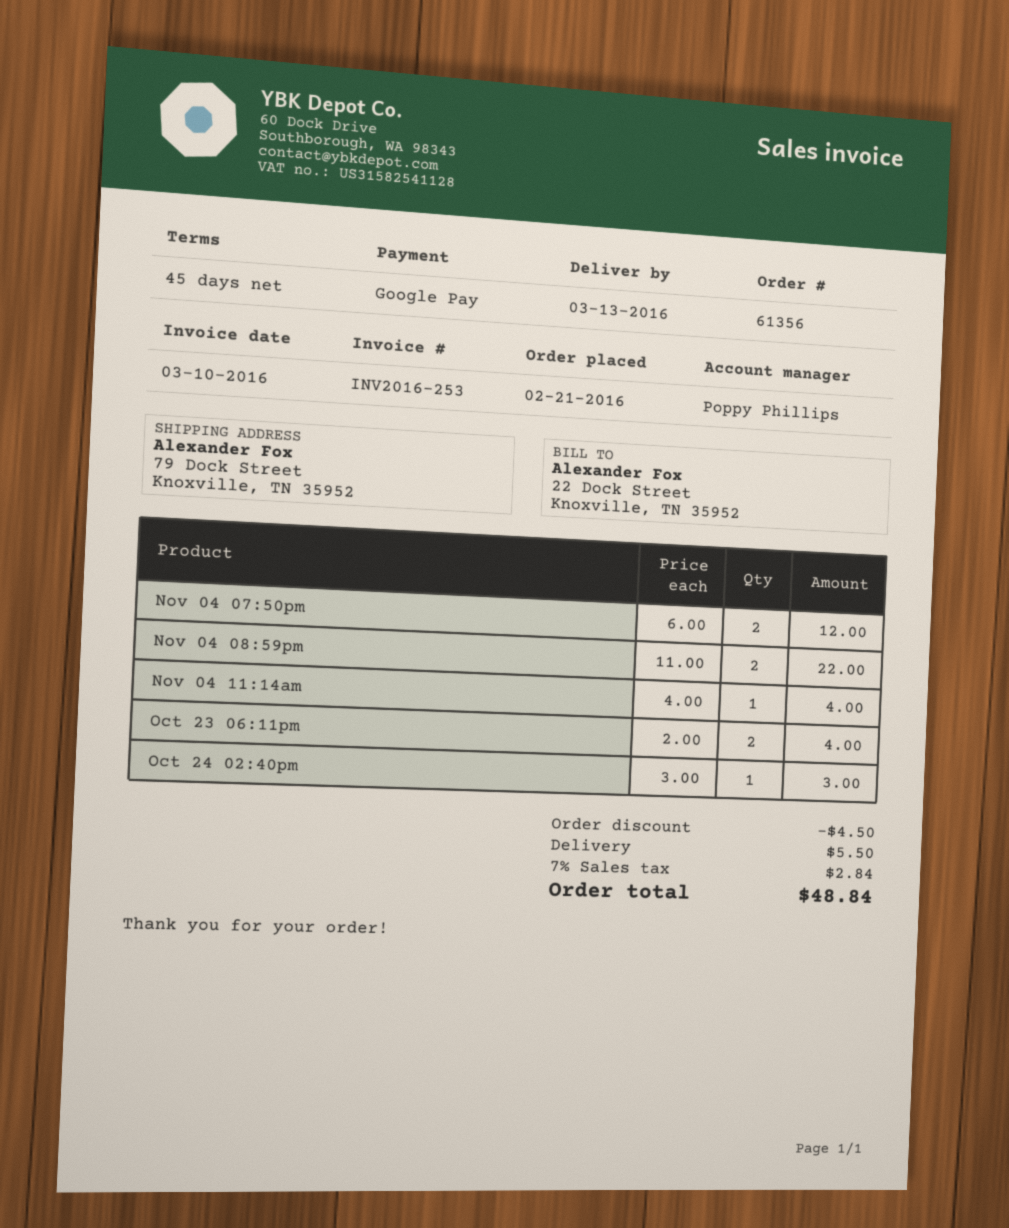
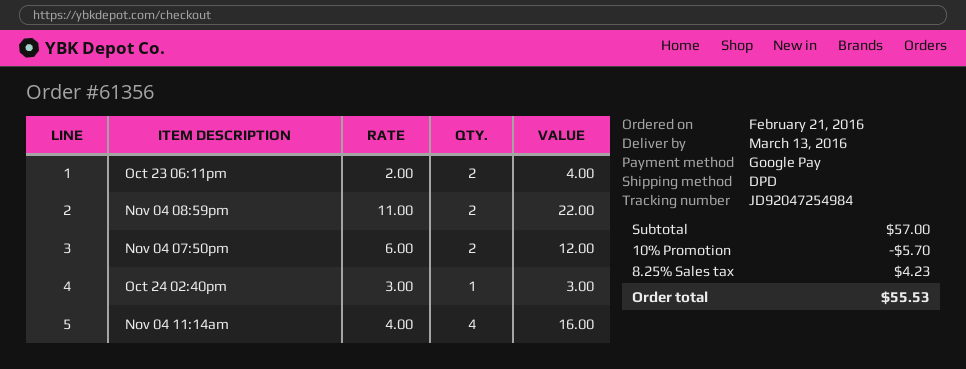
Nov 04 11:14am: 1 x 4.00 = 4.00 -> 4 x 4.00 = 16.00
discount: 4.50 -> 5.70
shipping: 5.50 -> none
tax: 7% = 2.84 -> 8.25% = 4.23
total: 48.84 -> 55.53

